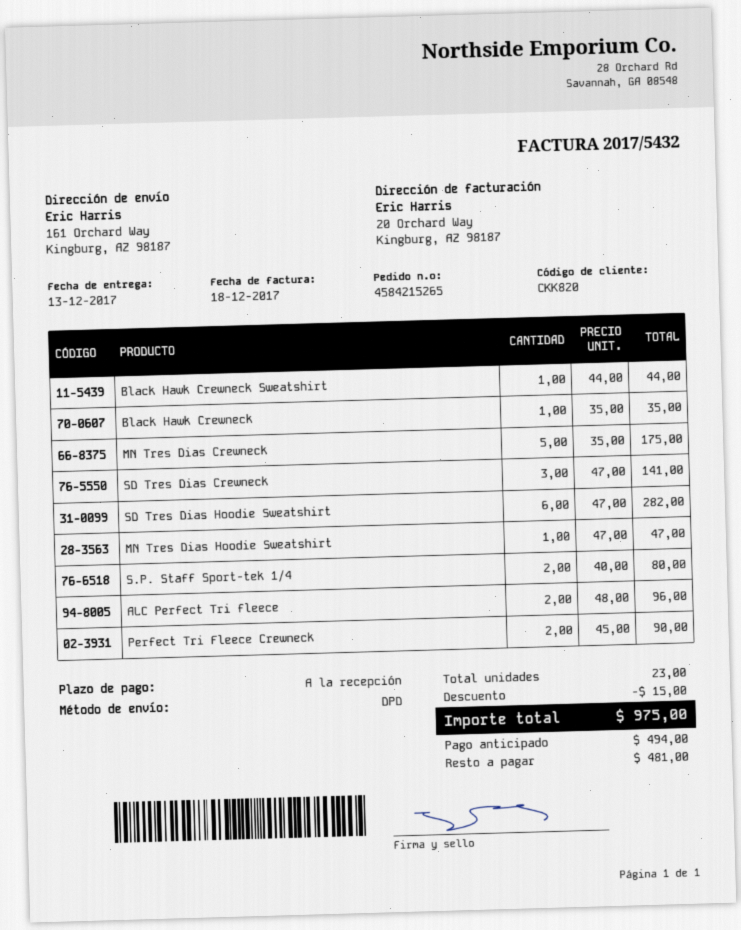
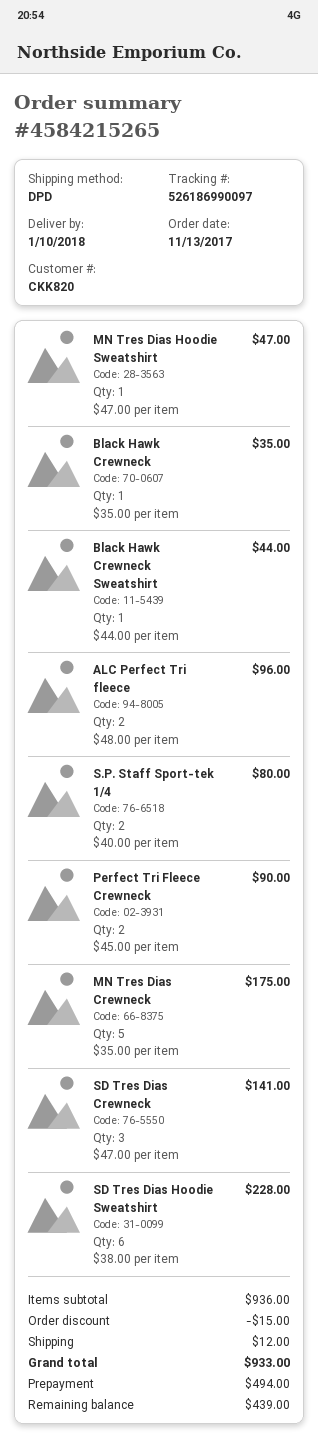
delivery date: 2017-12-13 -> 2018-01-10
SD Tres Dias Hoodie Sweatshirt: 6 x 47.00 = 282.00 -> 6 x 38.00 = 228.00
shipping: none -> 12.00
total: 975.00 -> 933.00
balance: 481.00 -> 439.00

